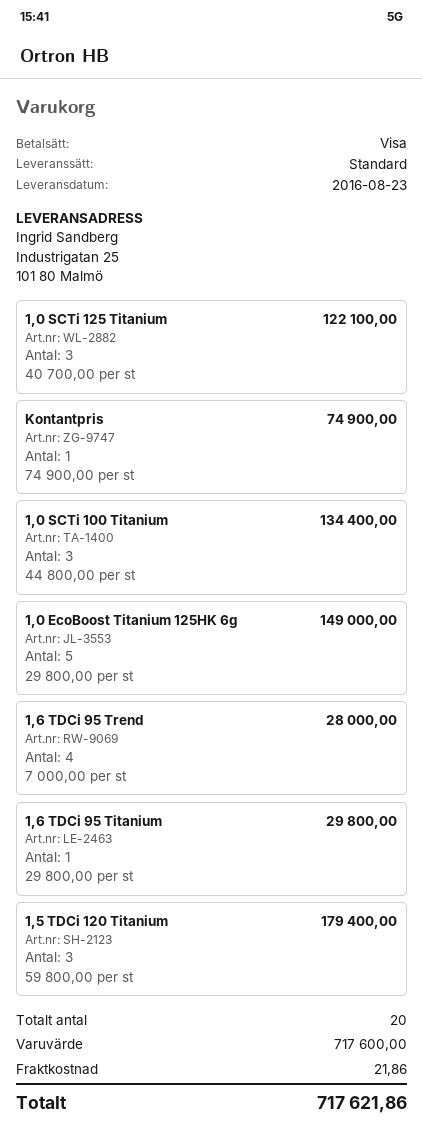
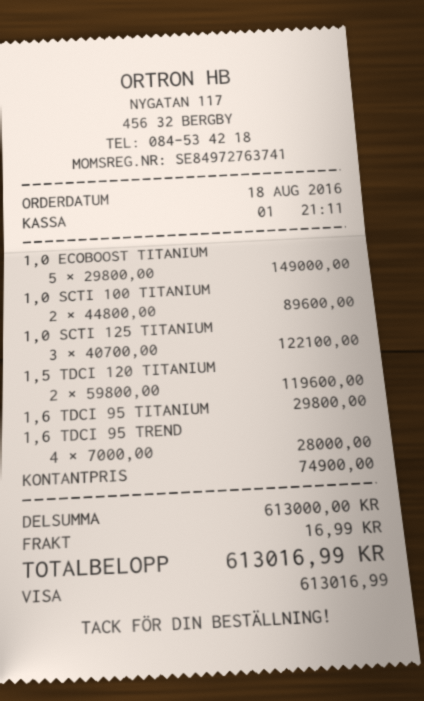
1,0 SCTi 100 Titanium: 3 x 44800.00 = 134400.00 -> 2 x 44800.00 = 89600.00
1,5 TDCi 120 Titanium: 3 x 59800.00 = 179400.00 -> 2 x 59800.00 = 119600.00
subtotal: 717600.00 -> 613000.00
shipping: 21.86 -> 16.99
total: 717621.86 -> 613016.99

